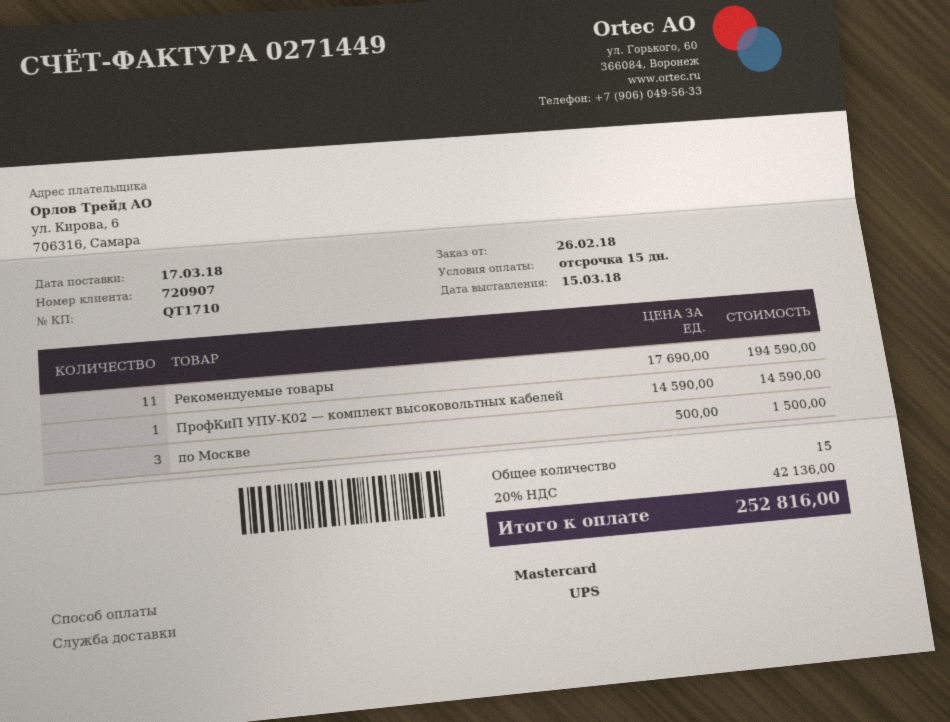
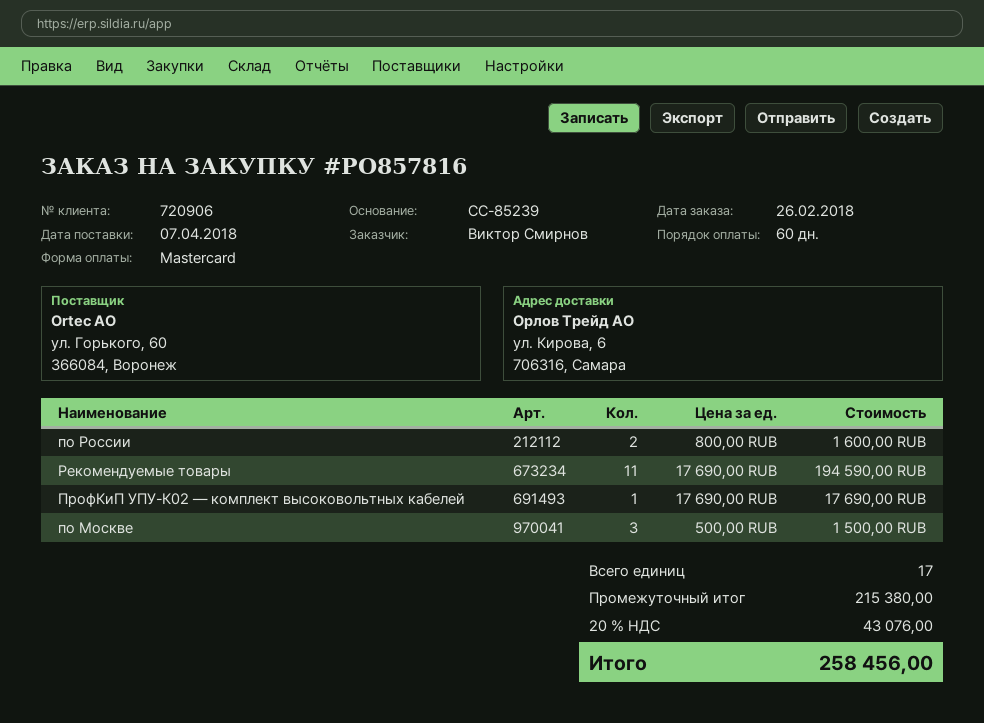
delivery date: 2018-03-17 -> 2018-04-07
payment terms: 15 days -> 60 days
customer number: 720907 -> 720906
ПрофКиП УПУ-К02 — комплект высоковольтных кабелей: 1 x 14590.00 = 14590.00 -> 1 x 17690.00 = 17690.00
по России: none -> 2 x 800.00 = 1600.00
total quantity: 15 -> 17
tax: 20% = 42136.00 -> 20% = 43076.00
total: 252816.00 -> 258456.00

